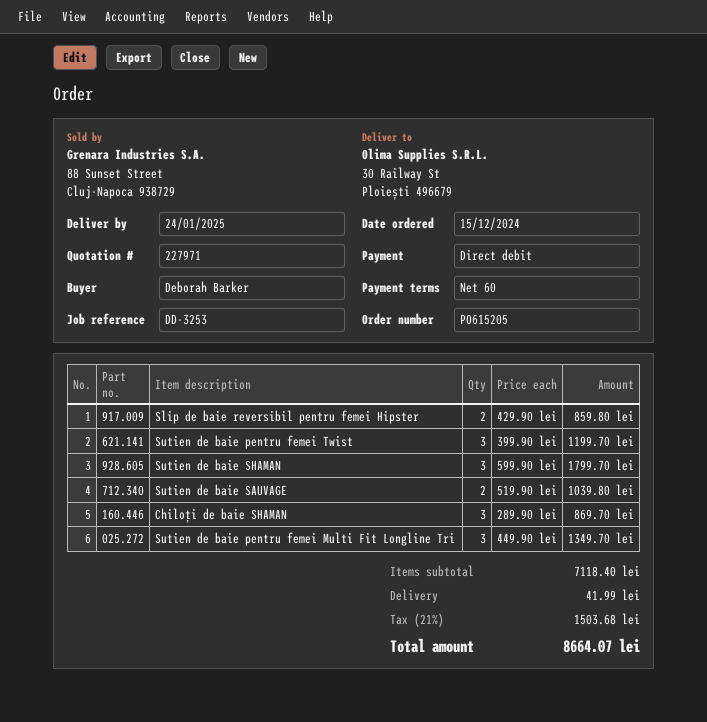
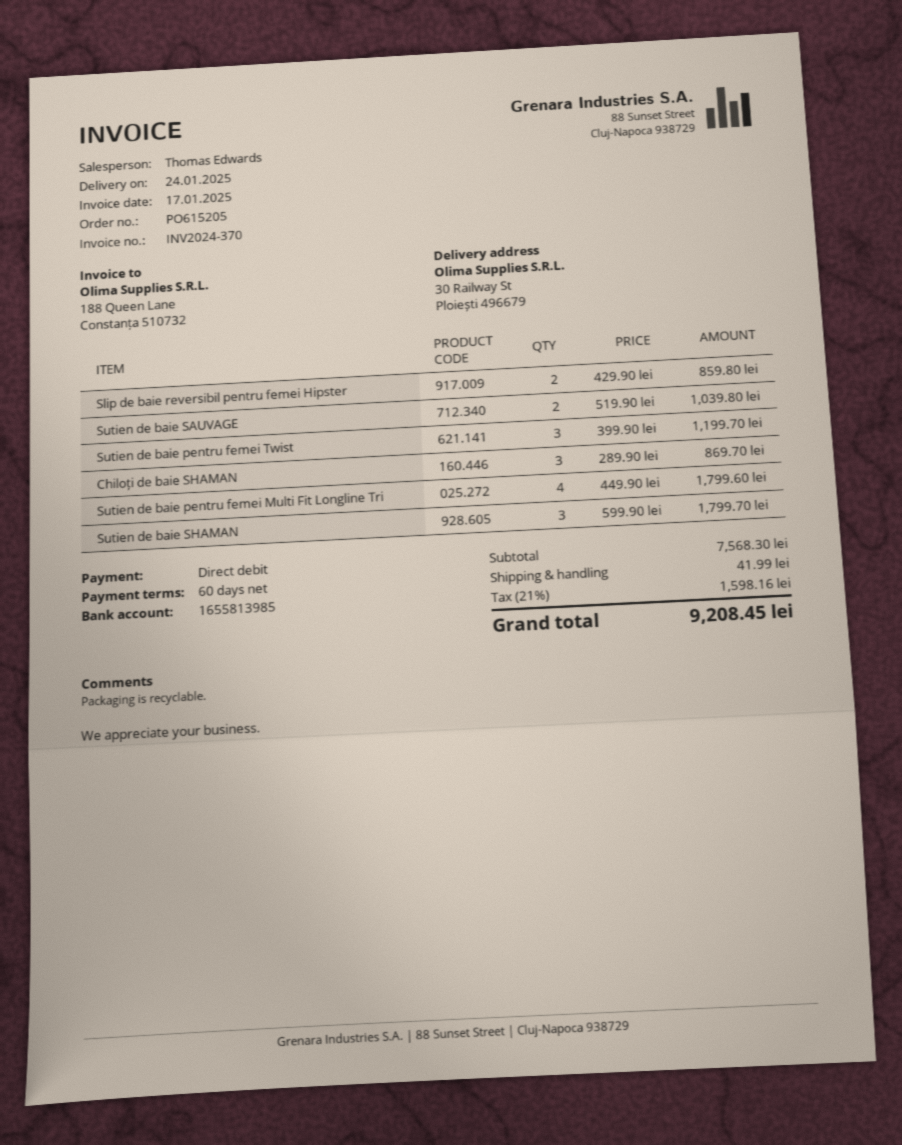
Sutien de baie pentru femei Multi Fit Longline Tri: 3 x 449.90 = 1349.70 -> 4 x 449.90 = 1799.60
subtotal: 7118.40 -> 7568.30
tax: 21% = 1503.68 -> 21% = 1598.16
total: 8664.07 -> 9208.45

